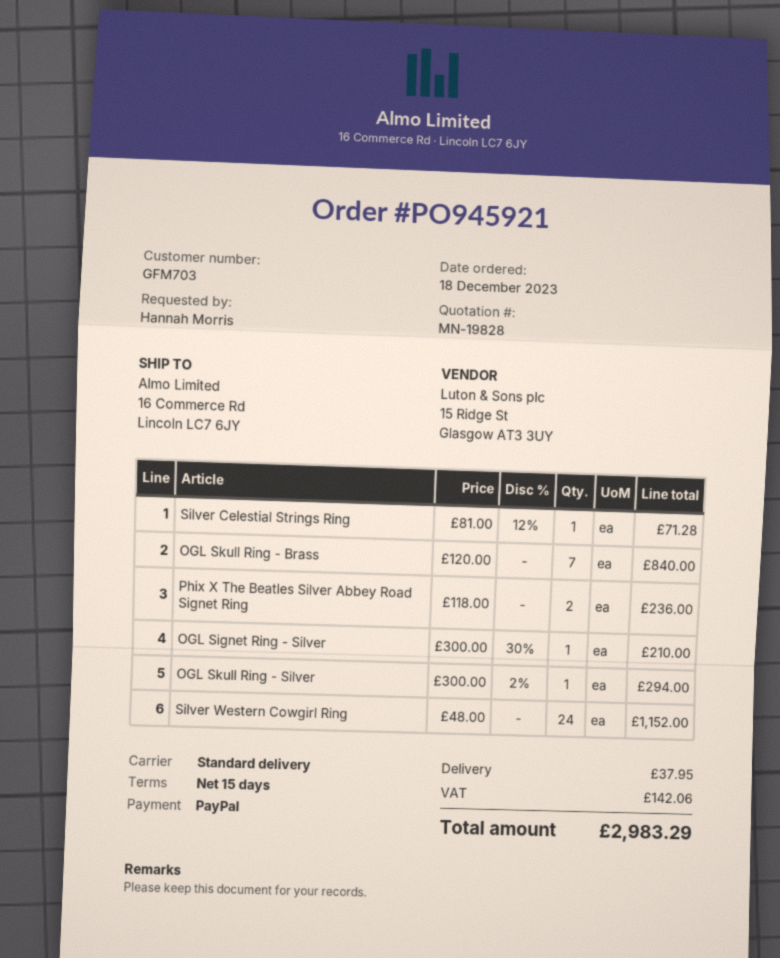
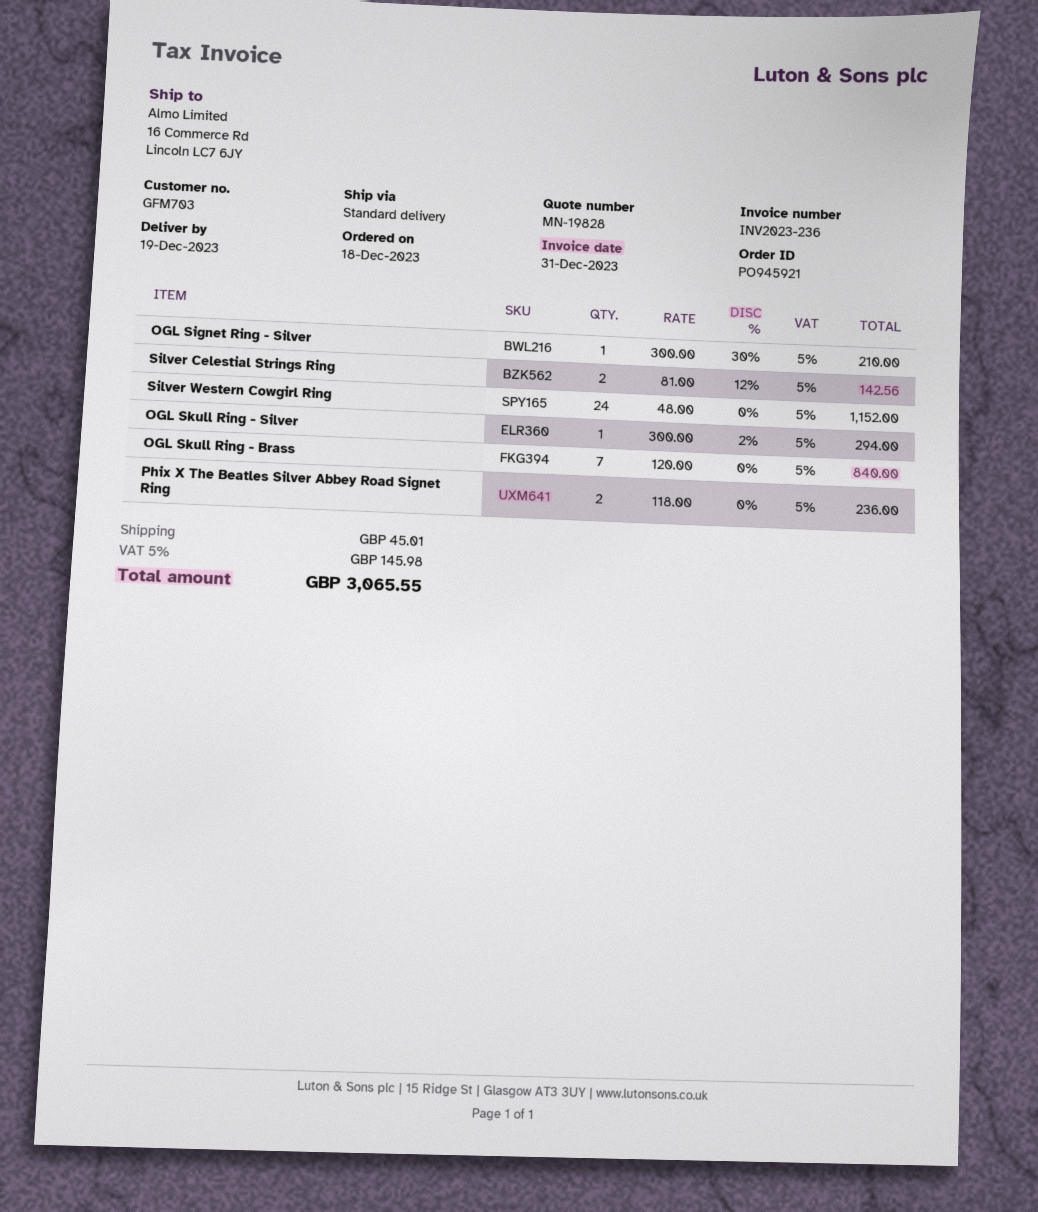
Silver Celestial Strings Ring: 1 x 81.00 - 12% = 71.28 -> 2 x 81.00 - 12% = 142.56
shipping: 37.95 -> 45.01
tax: 142.06 -> 145.98
total: 2983.29 -> 3065.55

